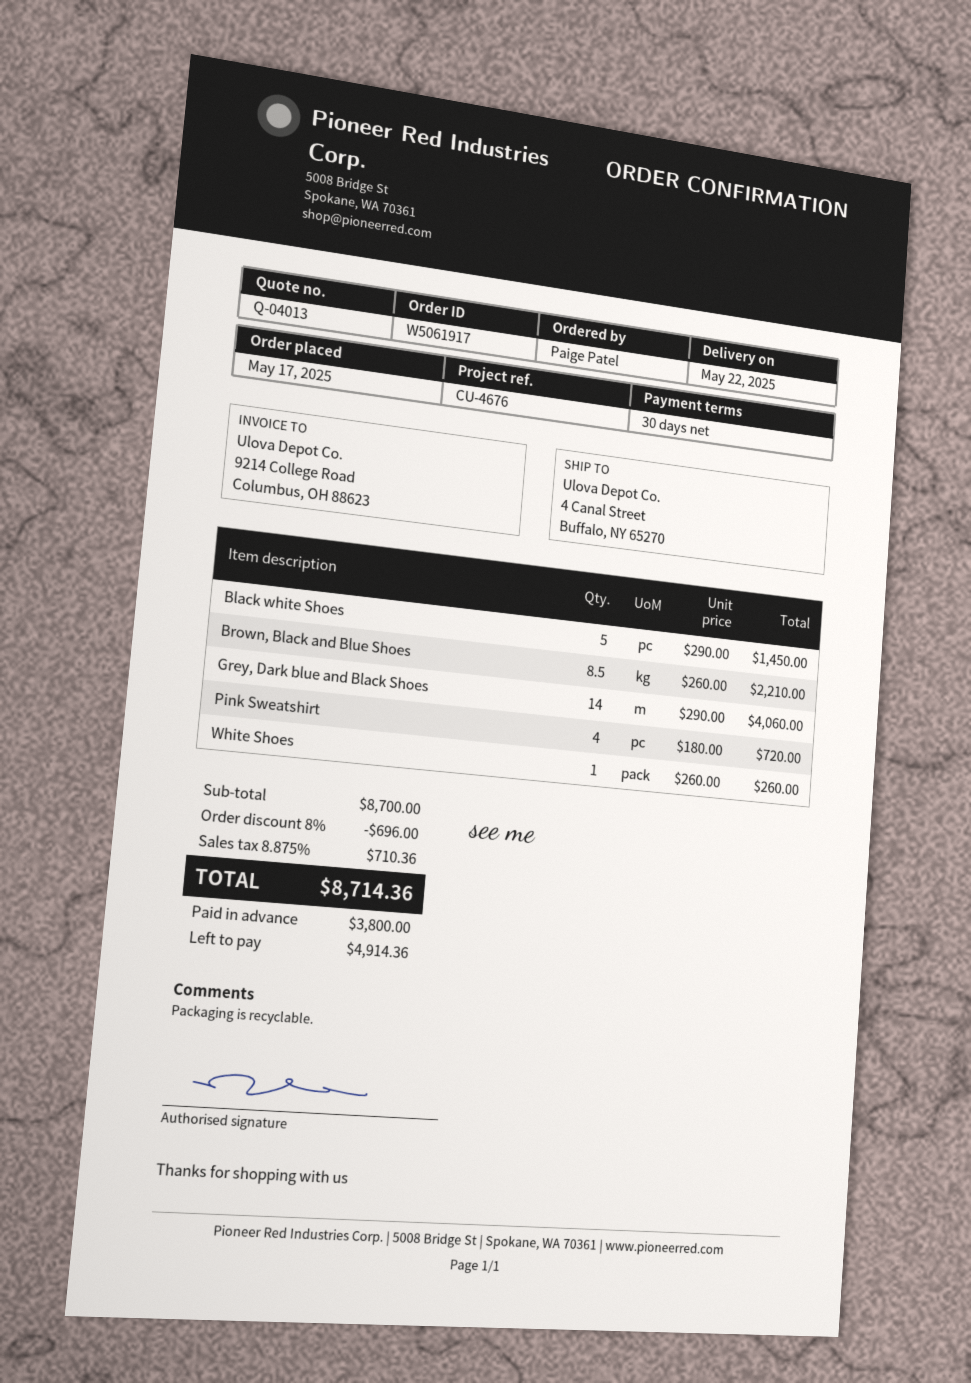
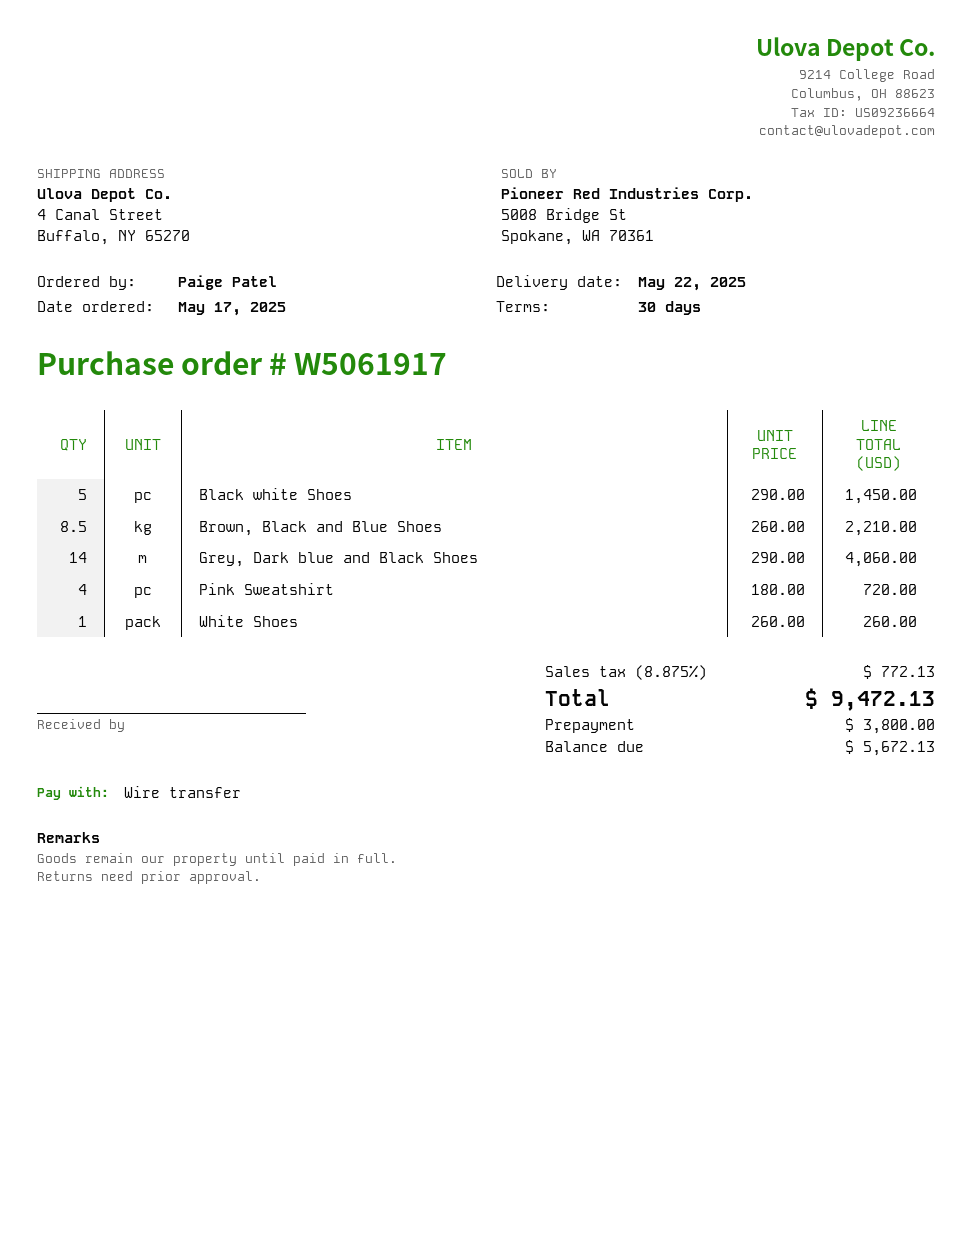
discount: 8% = 696.00 -> none
tax: 8.875% = 710.36 -> 8.875% = 772.13
total: 8714.36 -> 9472.13
balance: 4914.36 -> 5672.13

